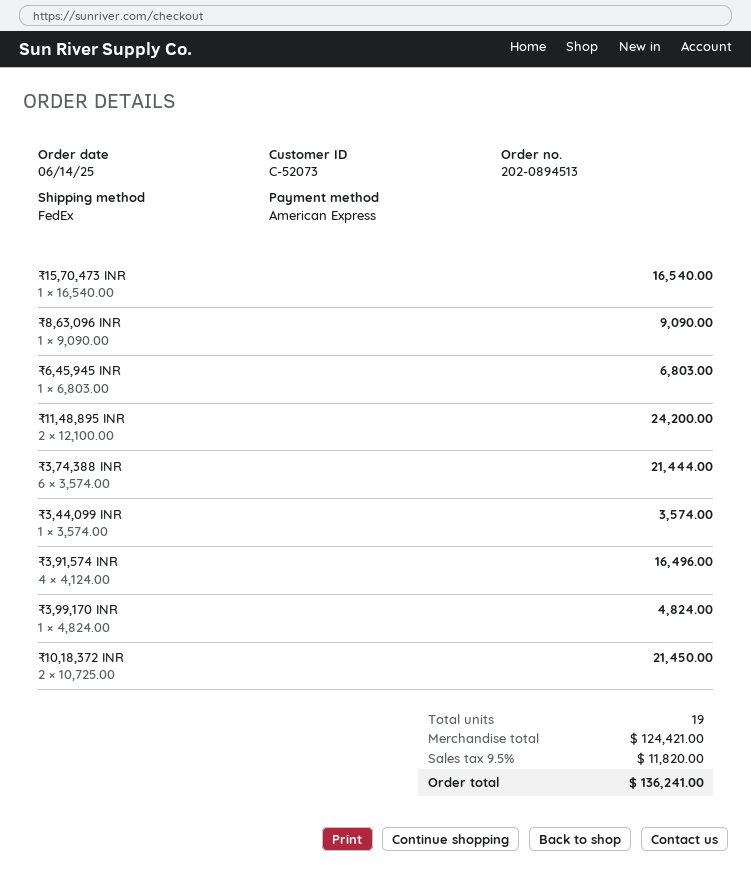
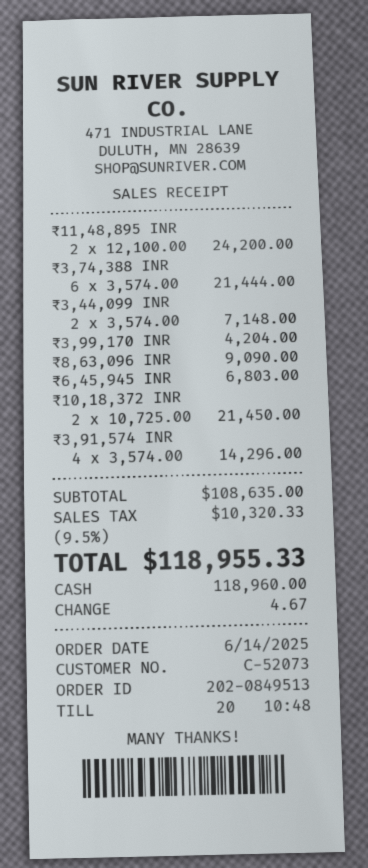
order number: 202-0894513 -> 202-0849513
payment method: American Express -> cash
₹15,70,473 INR: 1 x 16540.00 = 16540.00 -> none
₹3,44,099 INR: 1 x 3574.00 = 3574.00 -> 2 x 3574.00 = 7148.00
₹3,91,574 INR: 4 x 4124.00 = 16496.00 -> 4 x 3574.00 = 14296.00
₹3,99,170 INR: 1 x 4824.00 = 4824.00 -> 1 x 4204.00 = 4204.00
subtotal: 124421.00 -> 108635.00
tax: 9.5% = 11820.00 -> 9.5% = 10320.33
total: 136241.00 -> 118955.33

